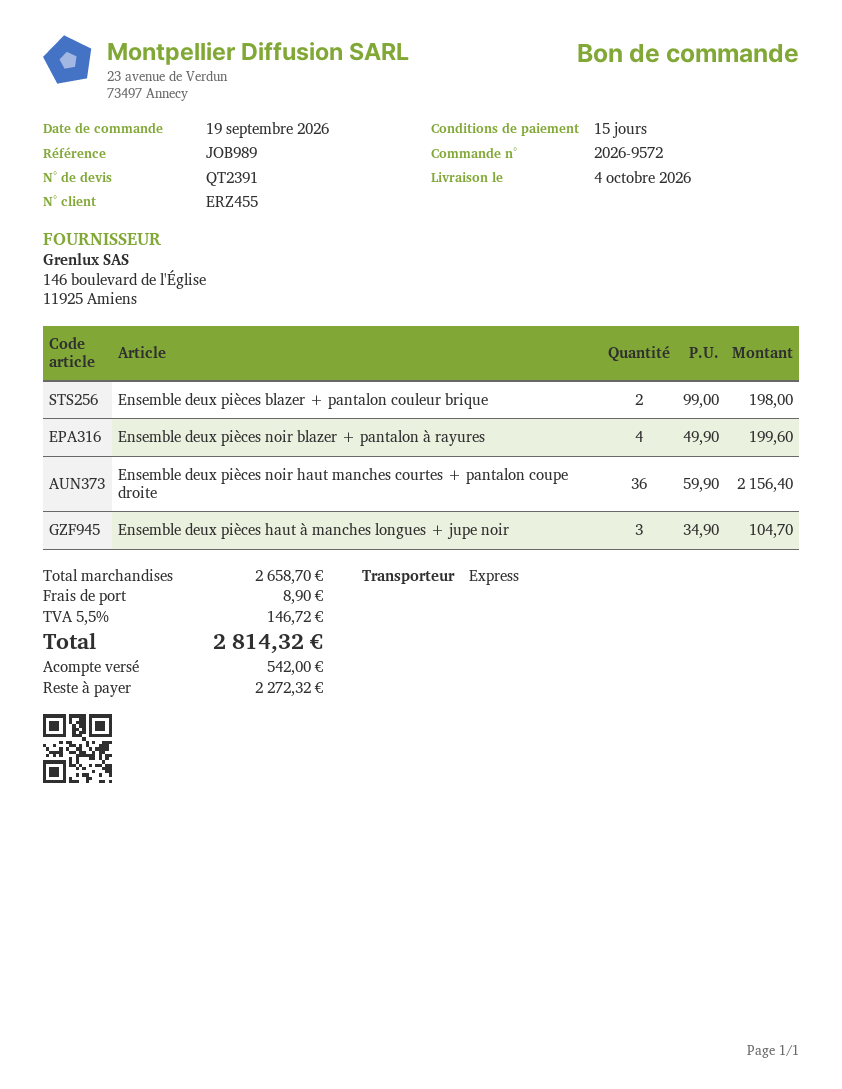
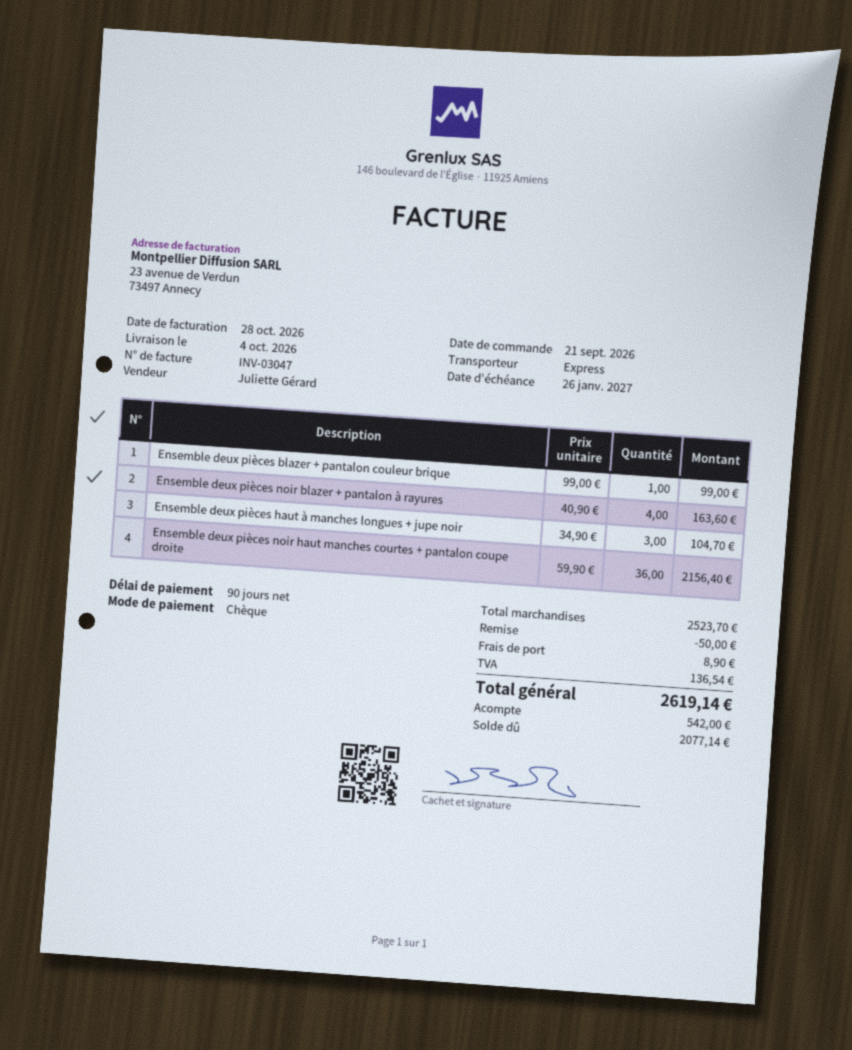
order date: 2026-09-19 -> 2026-09-21
payment terms: 15 days -> 90 days
Ensemble deux pièces blazer + pantalon couleur brique: 2 x 99.00 = 198.00 -> 1 x 99.00 = 99.00
Ensemble deux pièces noir blazer + pantalon à rayures: 4 x 49.90 = 199.60 -> 4 x 40.90 = 163.60
subtotal: 2658.70 -> 2523.70
discount: none -> 50.00
tax: 146.72 -> 136.54
total: 2814.32 -> 2619.14
balance: 2272.32 -> 2077.14

